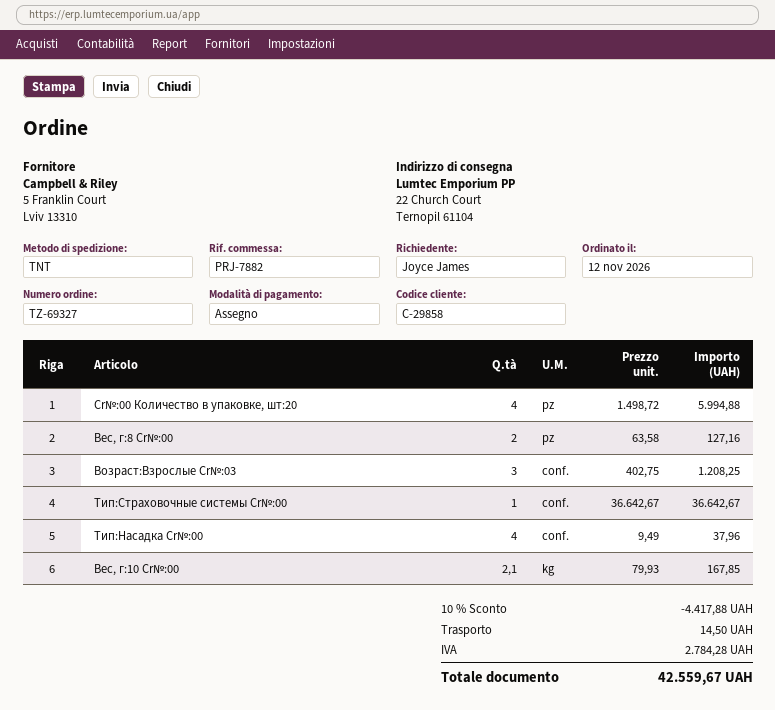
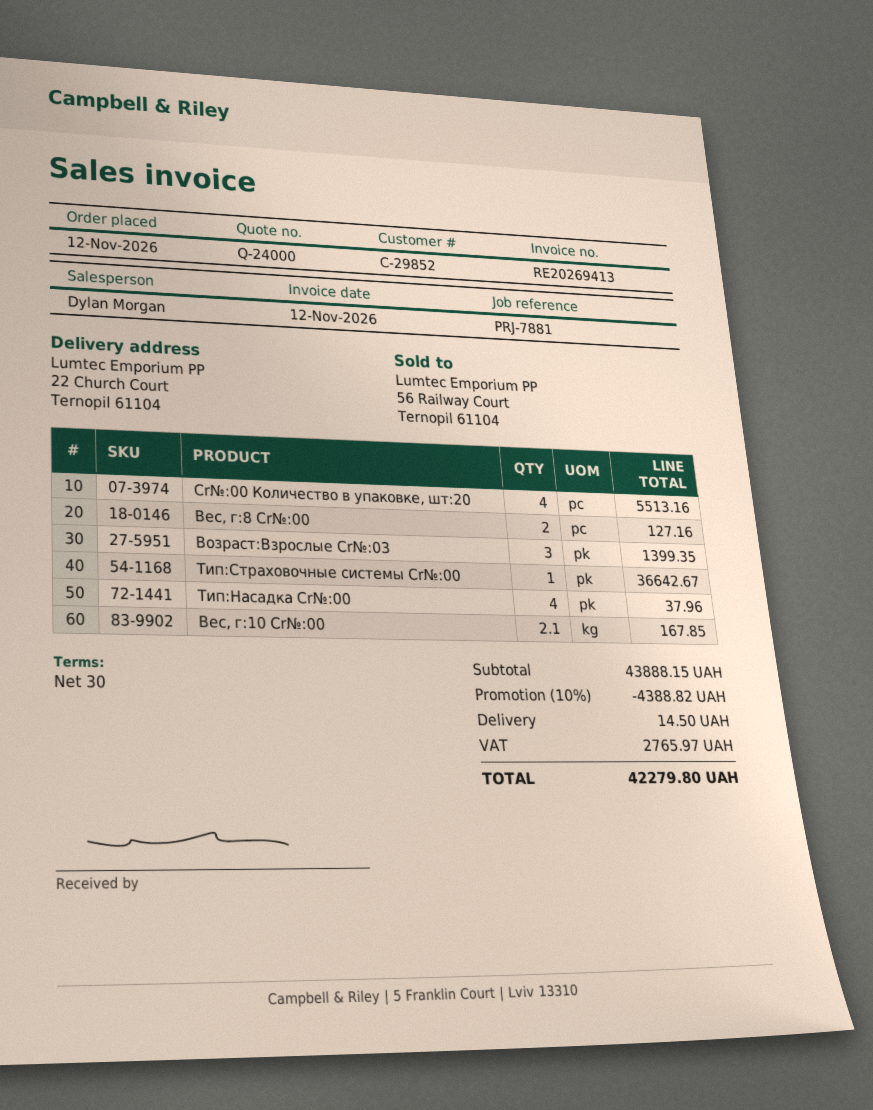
customer number: C-29858 -> C-29852
reference: PRJ-7882 -> PRJ-7881
Cr№:00 Количество в упаковке, шт:20: 4 for 5994.88 -> 4 for 5513.16
Возраст:Взрослые Cr№:03: 3 for 1208.25 -> 3 for 1399.35
discount: 10% = 4417.88 -> 10% = 4388.82
tax: 2784.28 -> 2765.97
total: 42559.67 -> 42279.80

